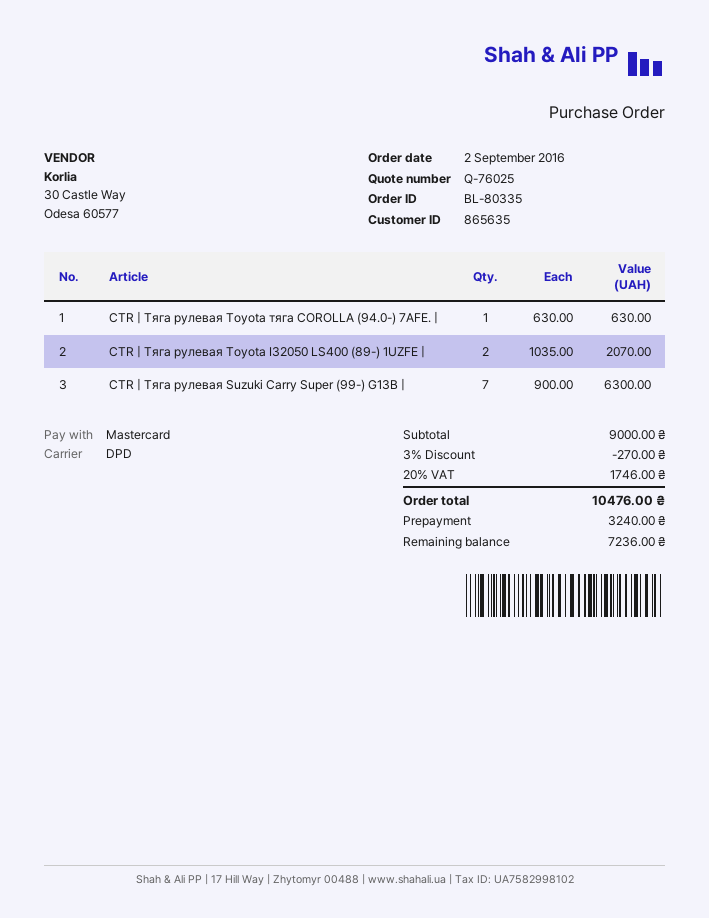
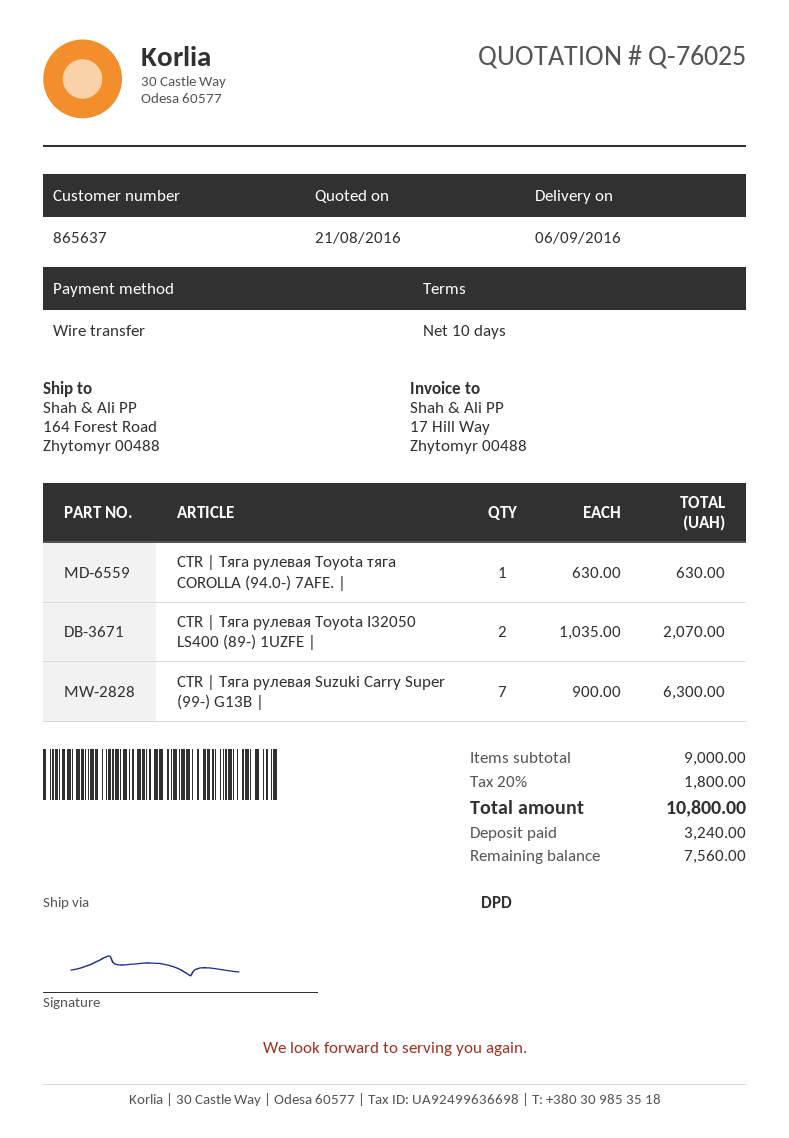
customer number: 865635 -> 865637
payment method: Mastercard -> bank transfer
discount: 3% = 270.00 -> none
tax: 20% = 1746.00 -> 20% = 1800.00
total: 10476.00 -> 10800.00
balance: 7236.00 -> 7560.00

